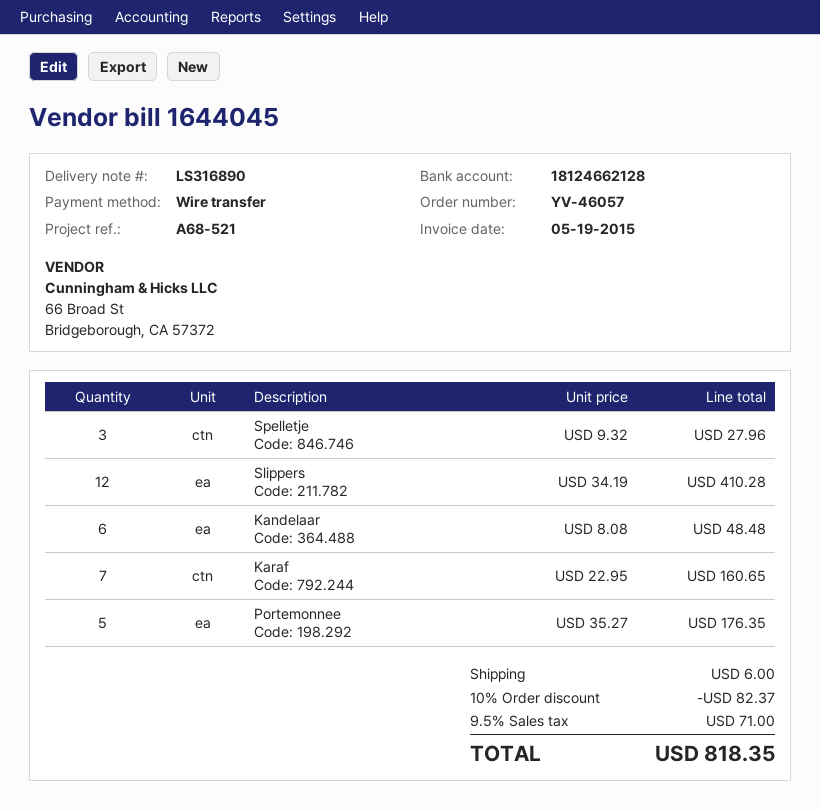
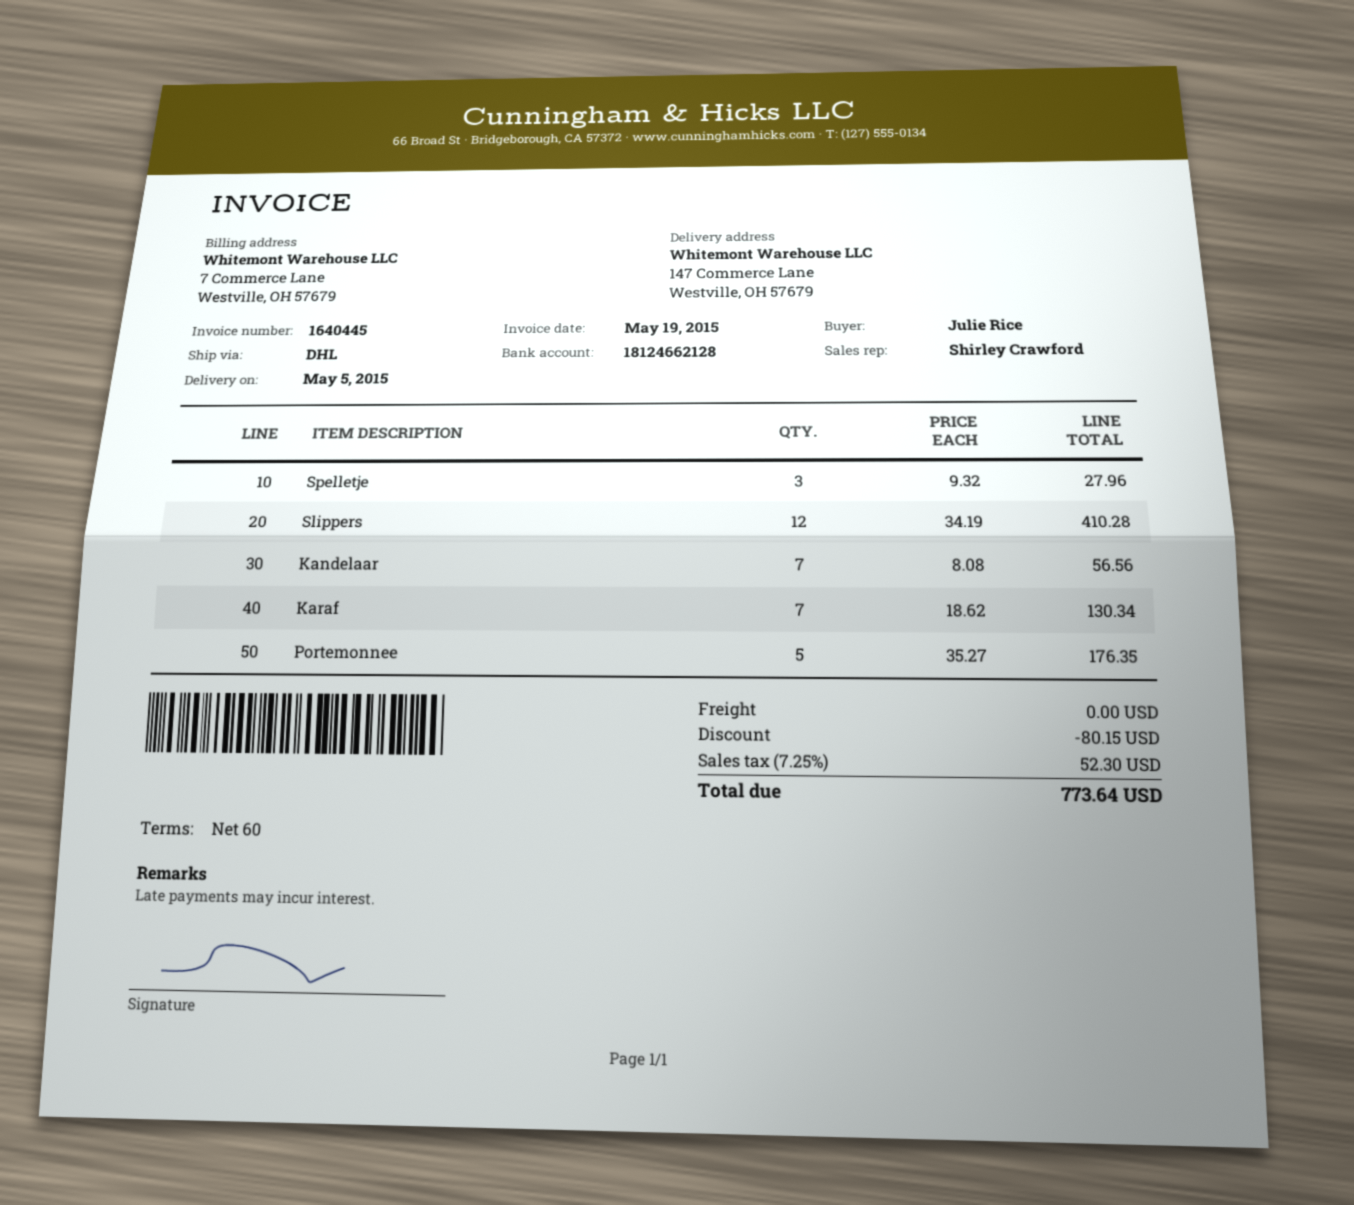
invoice number: 1644045 -> 1640445
Kandelaar: 6 x 8.08 = 48.48 -> 7 x 8.08 = 56.56
Karaf: 7 x 22.95 = 160.65 -> 7 x 18.62 = 130.34
discount: 82.37 -> 80.15
shipping: 6.00 -> 0.00
tax: 9.5% = 71.00 -> 7.25% = 52.30
total: 818.35 -> 773.64

